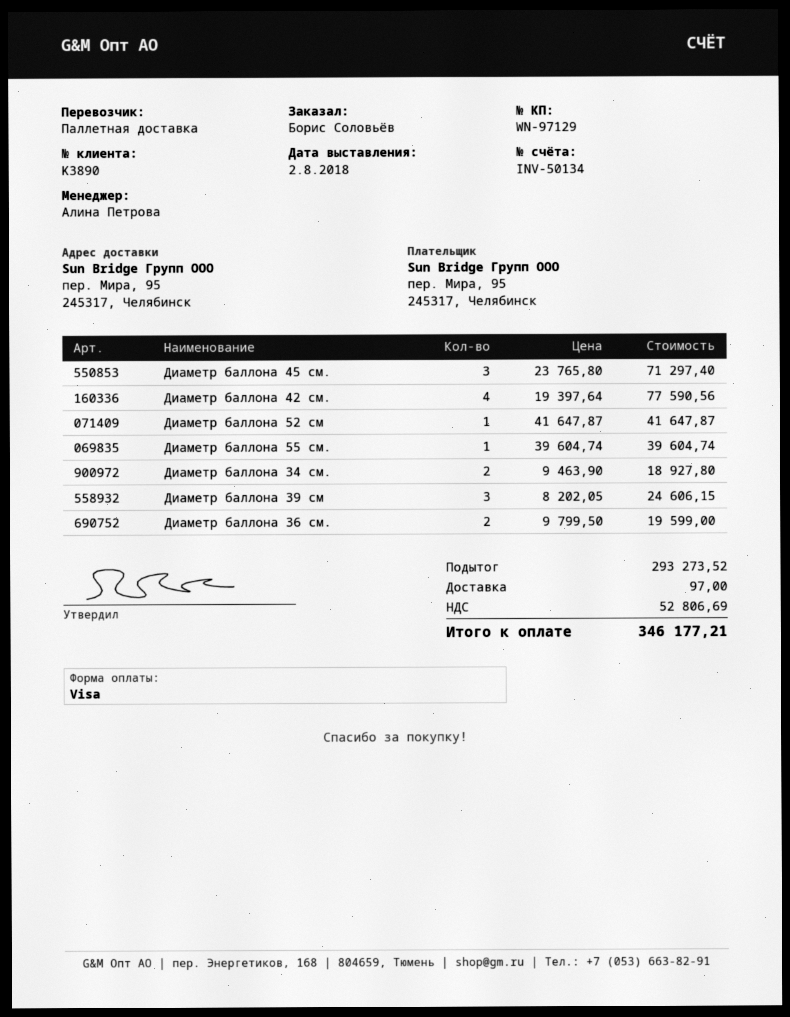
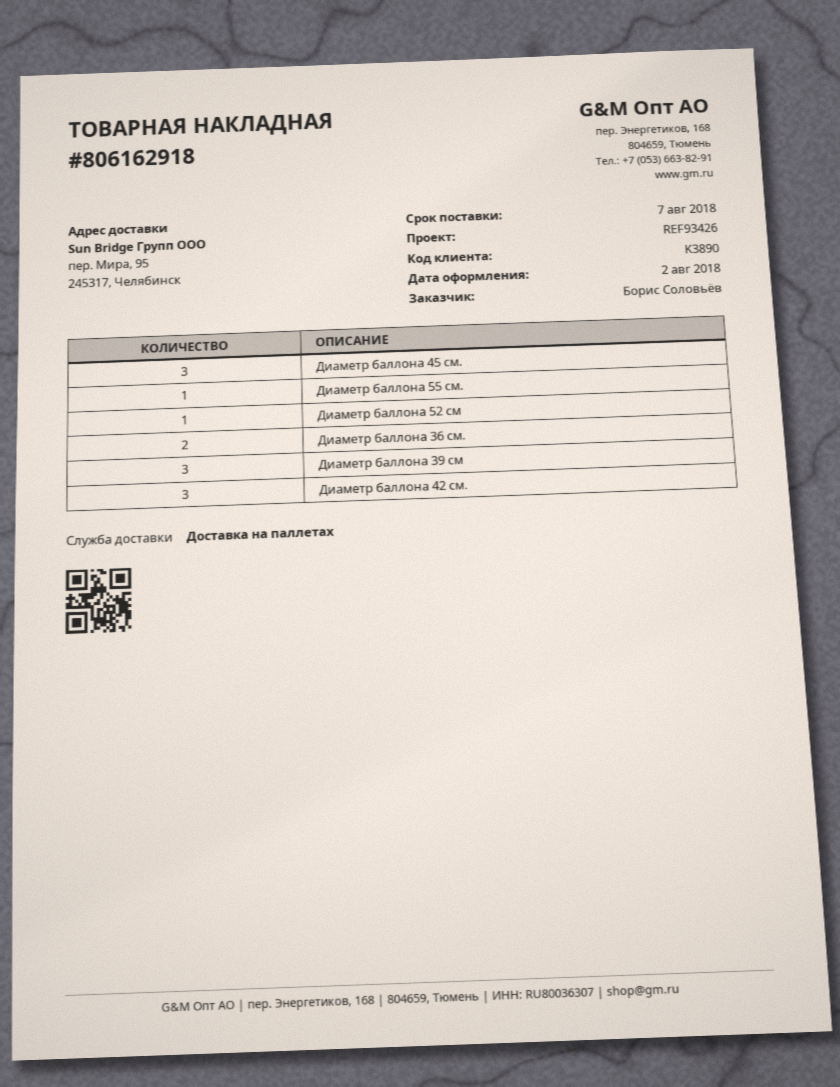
Диаметр баллона 42 см.: 4 -> 3
Диаметр баллона 34 см.: 2 -> none

